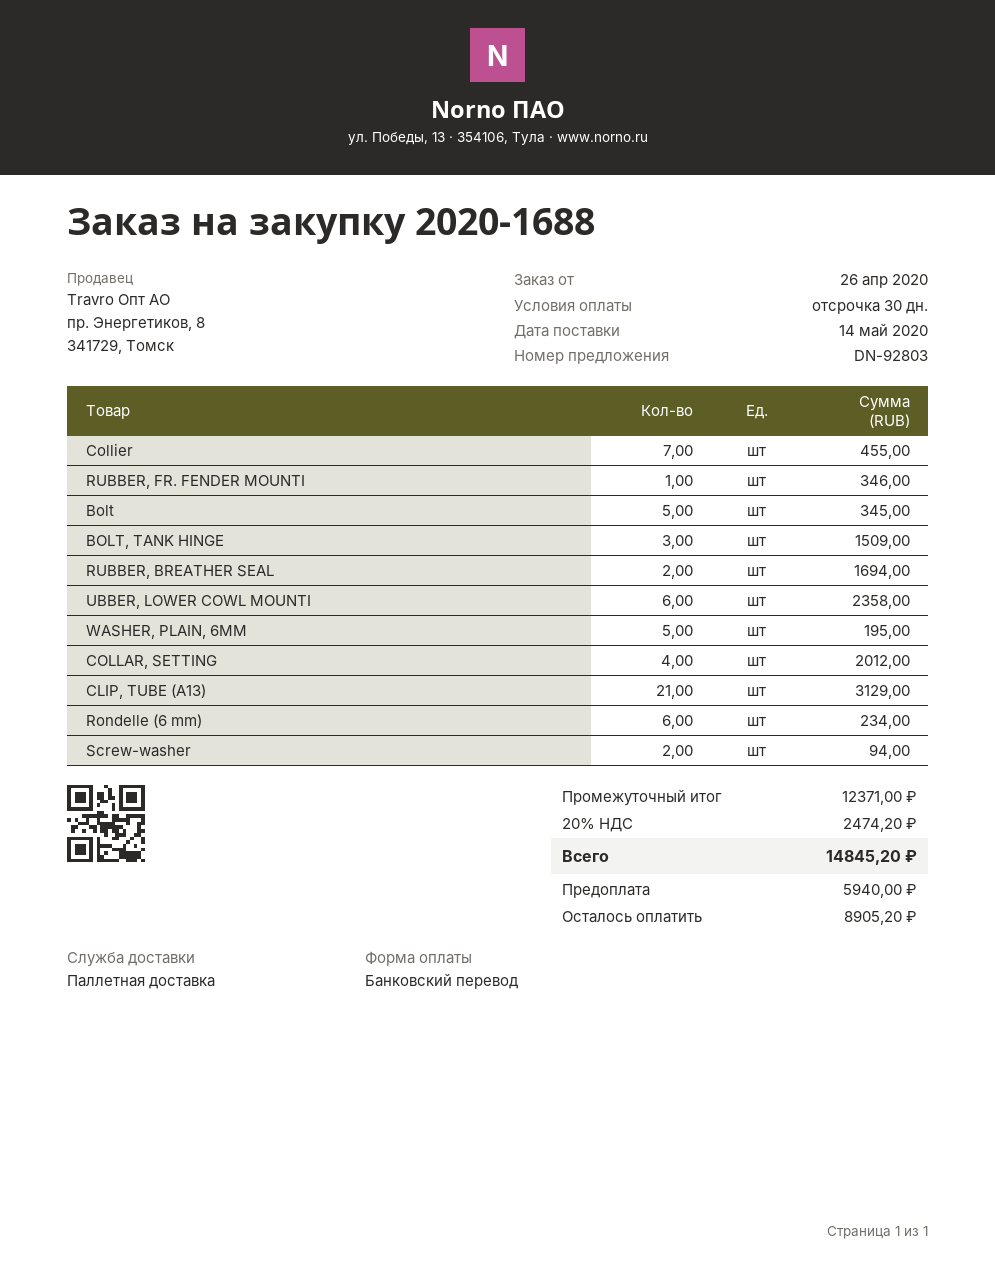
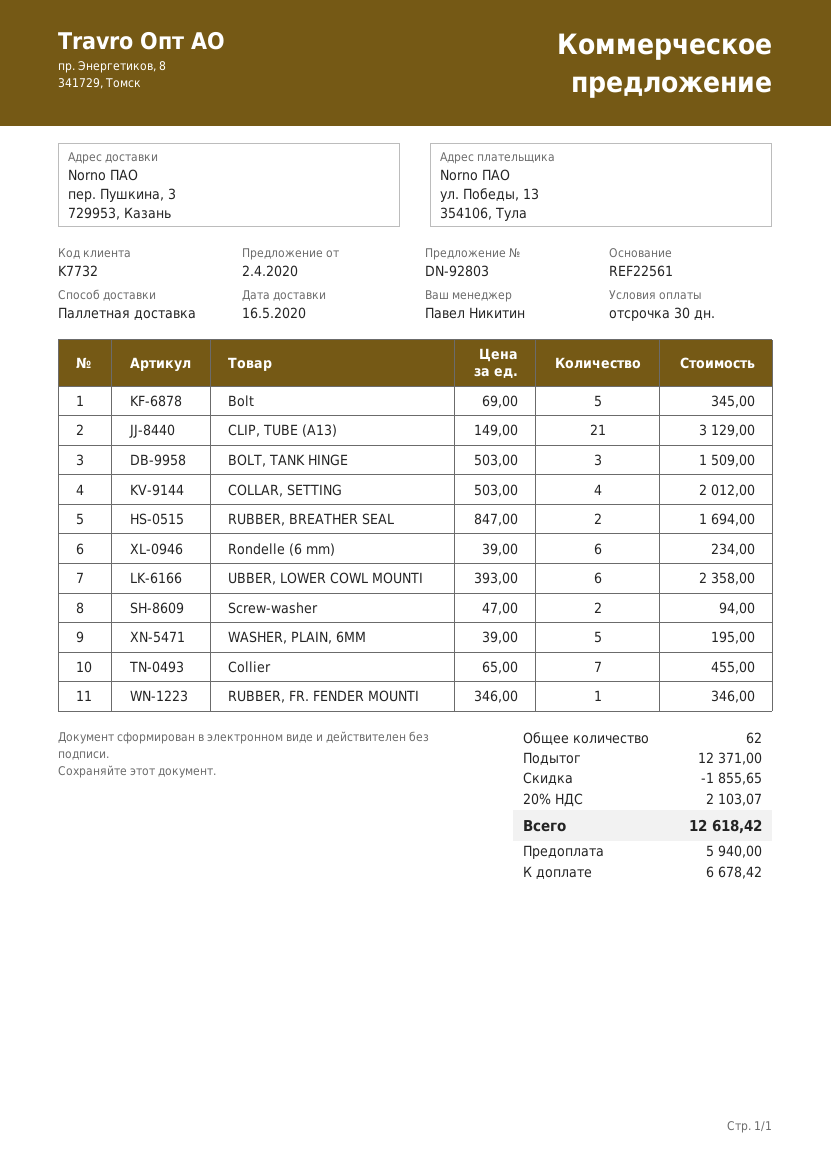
delivery date: 2020-05-14 -> 2020-05-16
discount: none -> 1855.65
tax: 20% = 2474.20 -> 20% = 2103.07
total: 14845.20 -> 12618.42
balance: 8905.20 -> 6678.42

